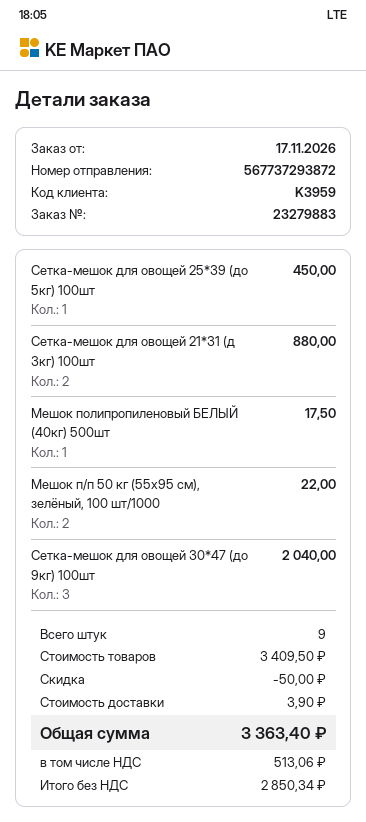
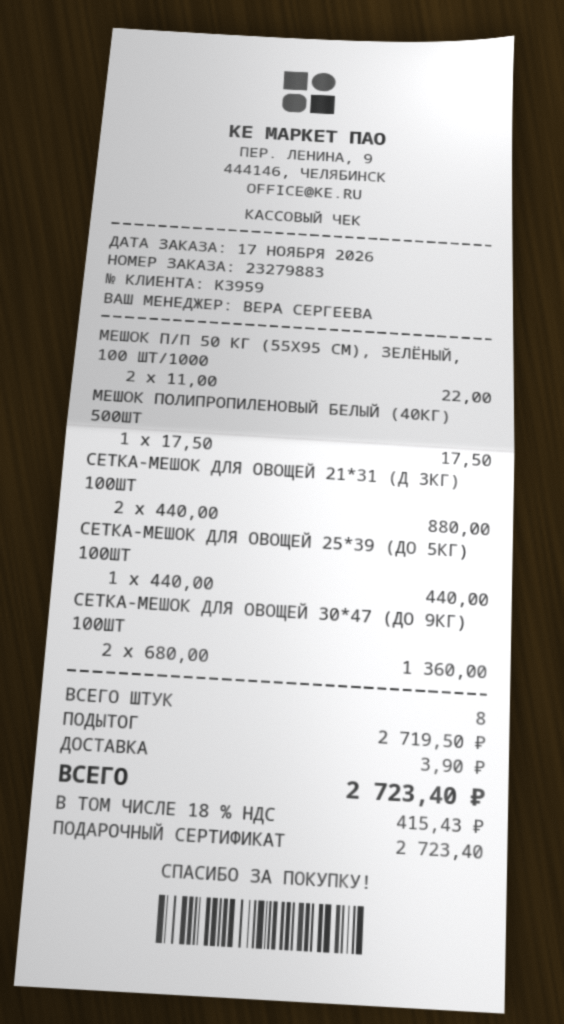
Сетка-мешок для овощей 25*39 (до 5кг) 100шт: 1 for 450.00 -> 1 for 440.00
Сетка-мешок для овощей 30*47 (до 9кг) 100шт: 3 for 2040.00 -> 2 for 1360.00
total quantity: 9 -> 8
subtotal: 3409.50 -> 2719.50
discount: 50.00 -> none
tax: 513.06 -> 415.43
total: 3363.40 -> 2723.40

